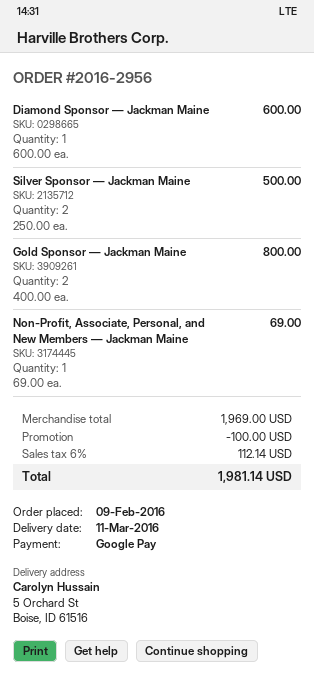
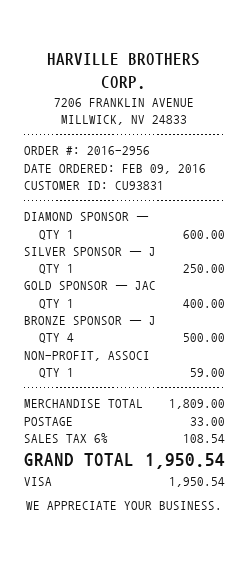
payment method: Google Pay -> Visa
Silver Sponsor — Jackman Maine: 2 for 500.00 -> 1 for 250.00
Gold Sponsor — Jackman Maine: 2 for 800.00 -> 1 for 400.00
Non-Profit, Associate, Personal, and New Members — Jackman Maine: 1 for 69.00 -> 1 for 59.00
BRONZE SPONSOR — J: none -> 4 for 500.00
subtotal: 1969.00 -> 1809.00
discount: 100.00 -> none
shipping: none -> 33.00
tax: 6% = 112.14 -> 6% = 108.54
total: 1981.14 -> 1950.54

